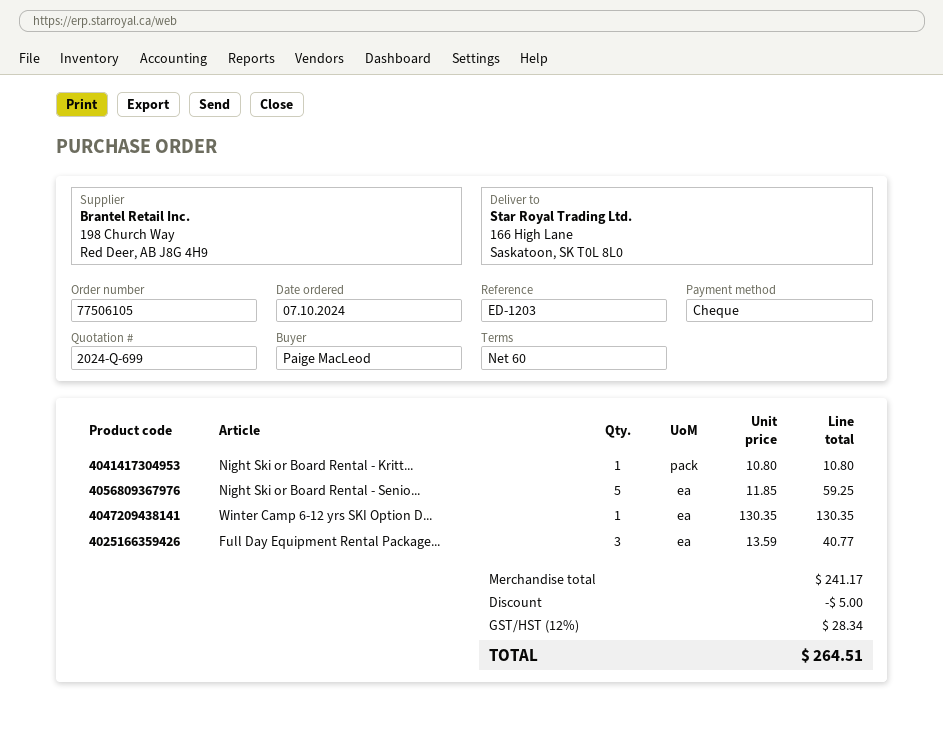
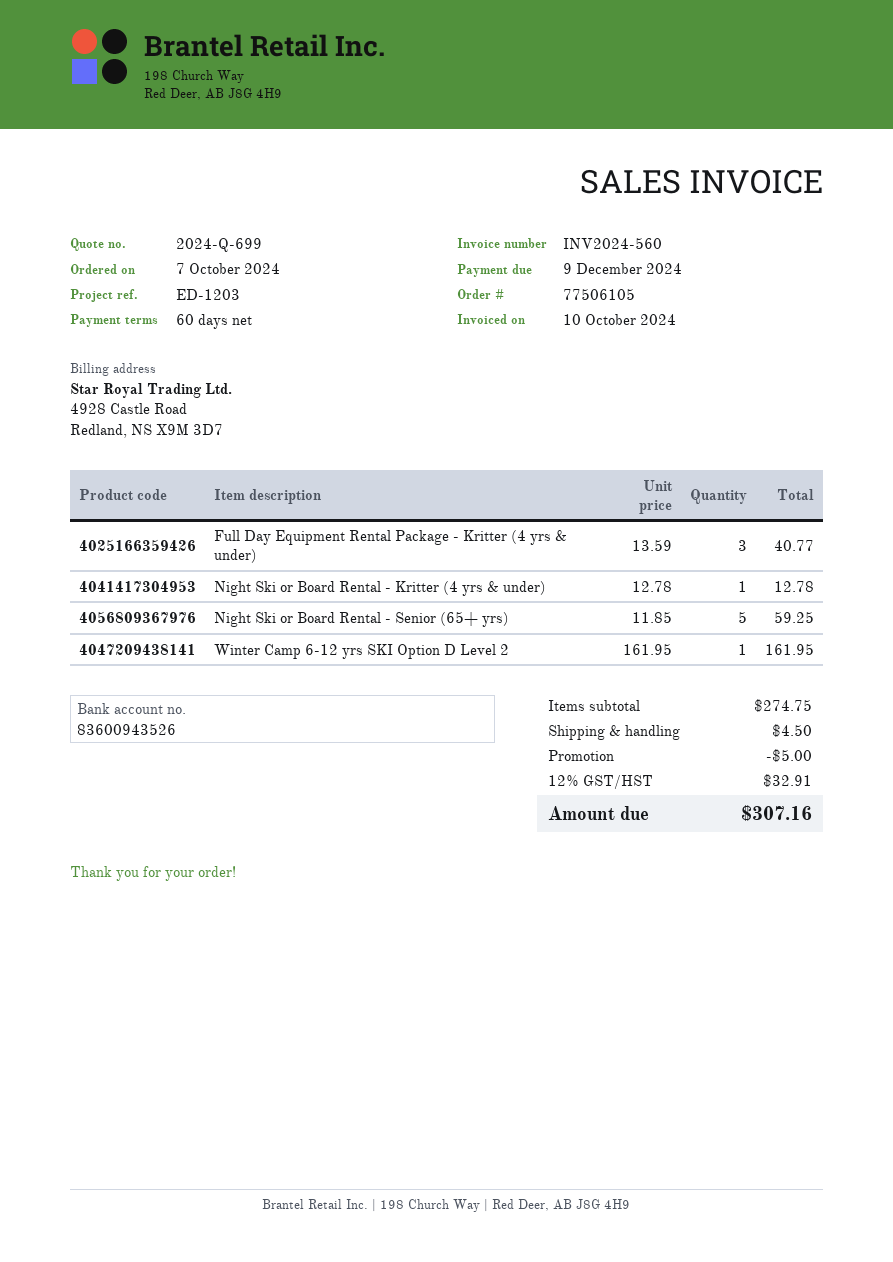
Night Ski or Board Rental - Kritt...: 1 x 10.80 = 10.80 -> 1 x 12.78 = 12.78
Winter Camp 6-12 yrs SKI Option D...: 1 x 130.35 = 130.35 -> 1 x 161.95 = 161.95
subtotal: 241.17 -> 274.75
shipping: none -> 4.50
tax: 12% = 28.34 -> 12% = 32.91
total: 264.51 -> 307.16

